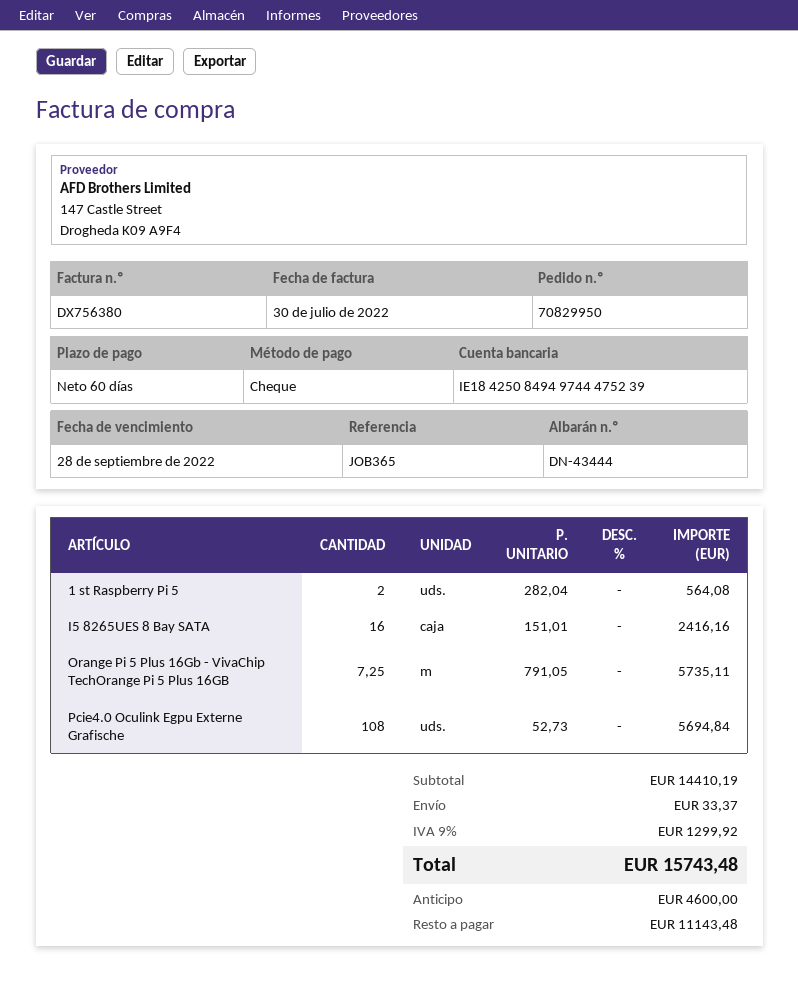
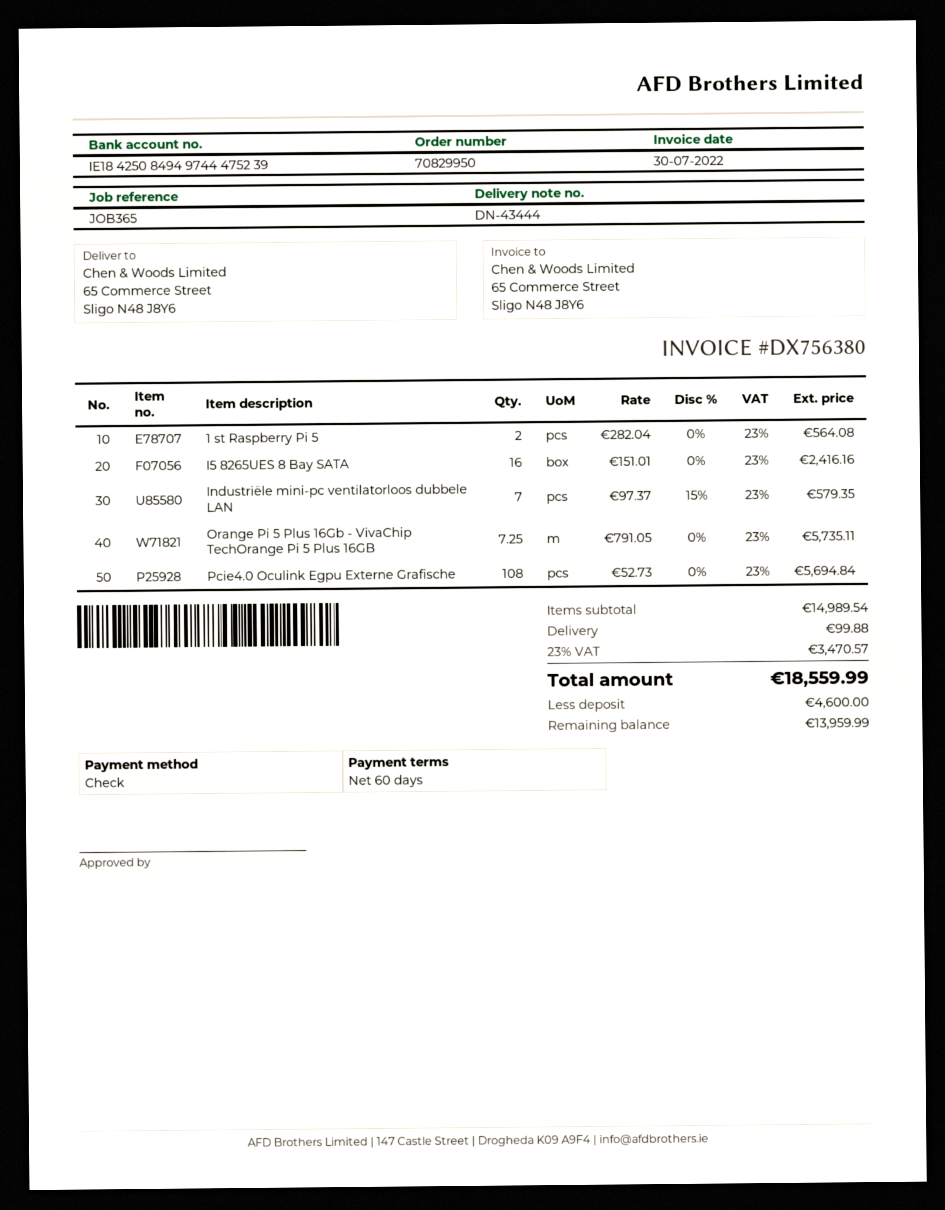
Industriële mini-pc ventilatorloos dubbele LAN: none -> 7 x 97.37 - 15% = 579.35
subtotal: 14410.19 -> 14989.54
shipping: 33.37 -> 99.88
tax: 9% = 1299.92 -> 23% = 3470.57
total: 15743.48 -> 18559.99
balance: 11143.48 -> 13959.99

